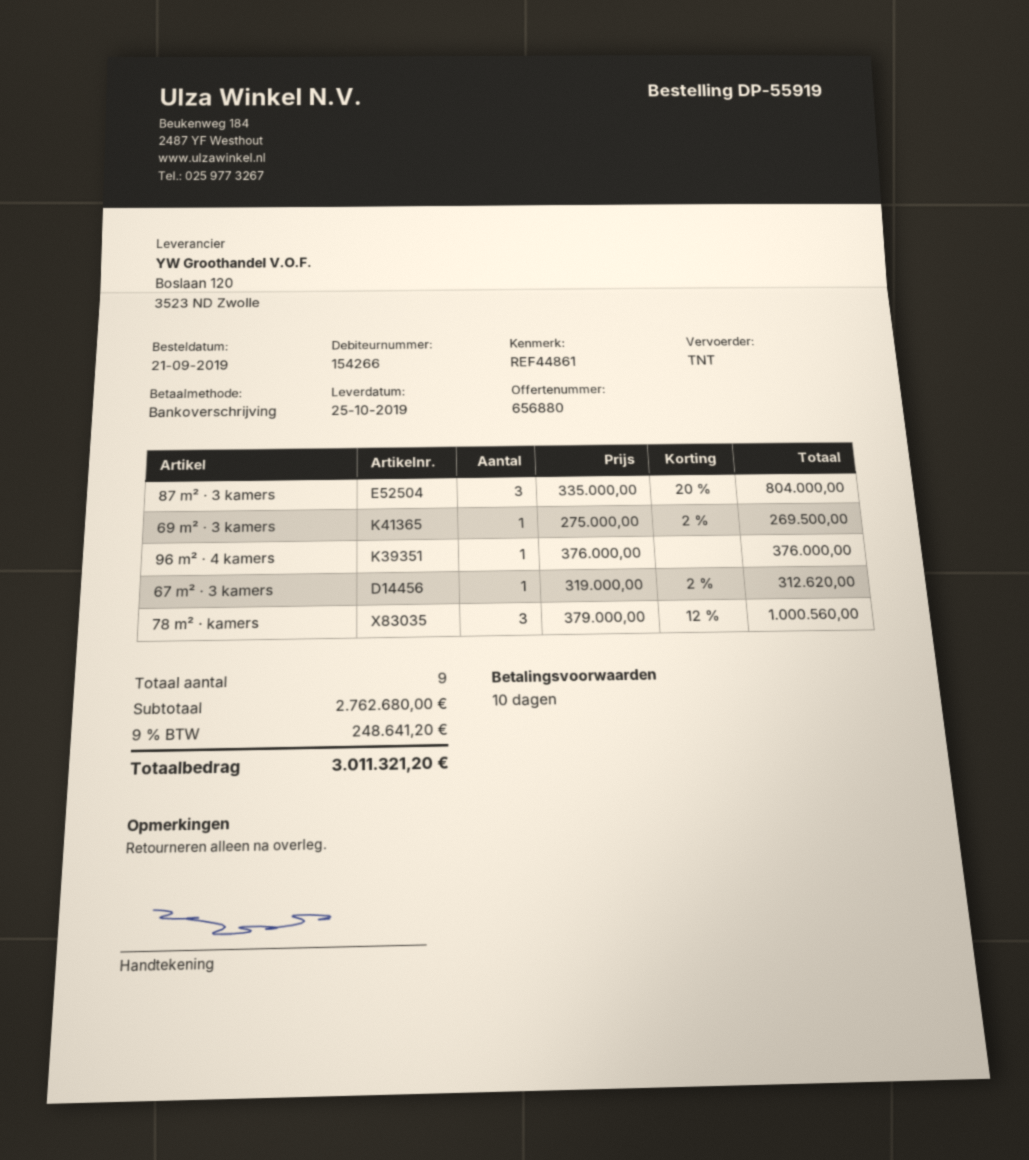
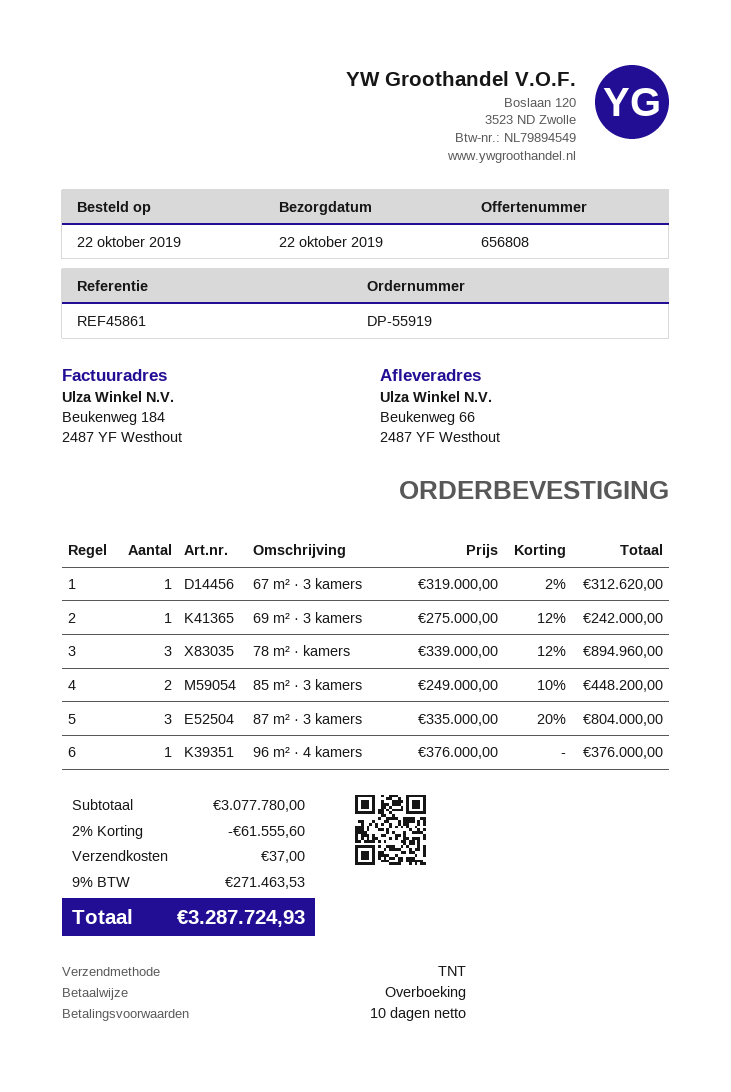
quote number: 656880 -> 656808
order date: 2019-09-21 -> 2019-10-22
delivery date: 2019-10-25 -> 2019-10-22
reference: REF44861 -> REF45861
69 m² · 3 kamers: 1 x 275000.00 - 2% = 269500.00 -> 1 x 275000.00 - 12% = 242000.00
78 m² · kamers: 3 x 379000.00 - 12% = 1000560.00 -> 3 x 339000.00 - 12% = 894960.00
85 m² · 3 kamers: none -> 2 x 249000.00 - 10% = 448200.00
subtotal: 2762680.00 -> 3077780.00
discount: none -> 2% = 61555.60
shipping: none -> 37.00
tax: 9% = 248641.20 -> 9% = 271463.53
total: 3011321.20 -> 3287724.93

